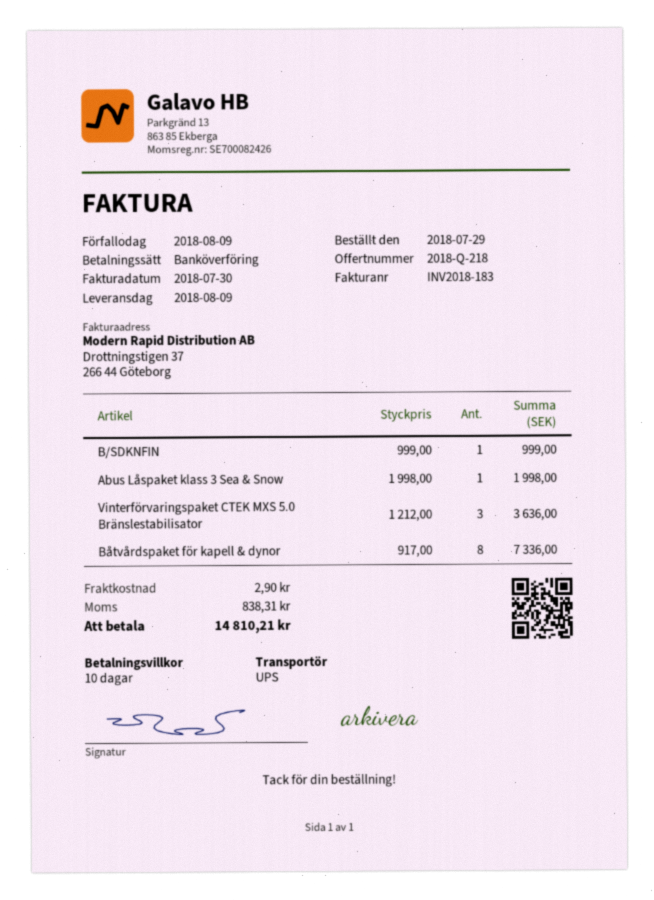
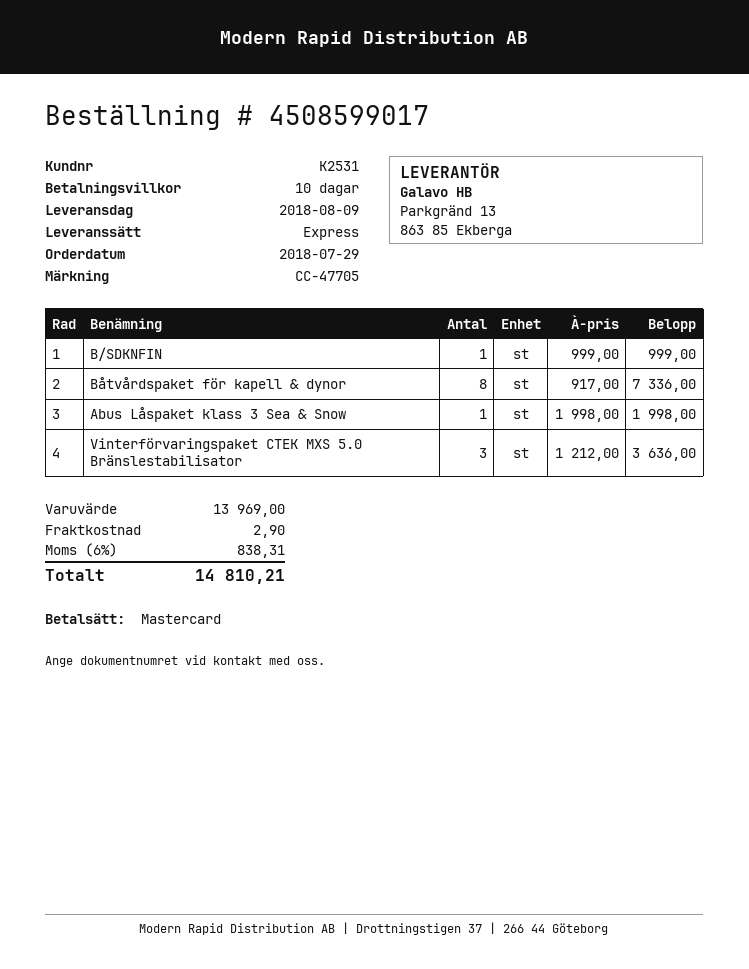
payment method: bank transfer -> Mastercard
shipping method: UPS -> express

